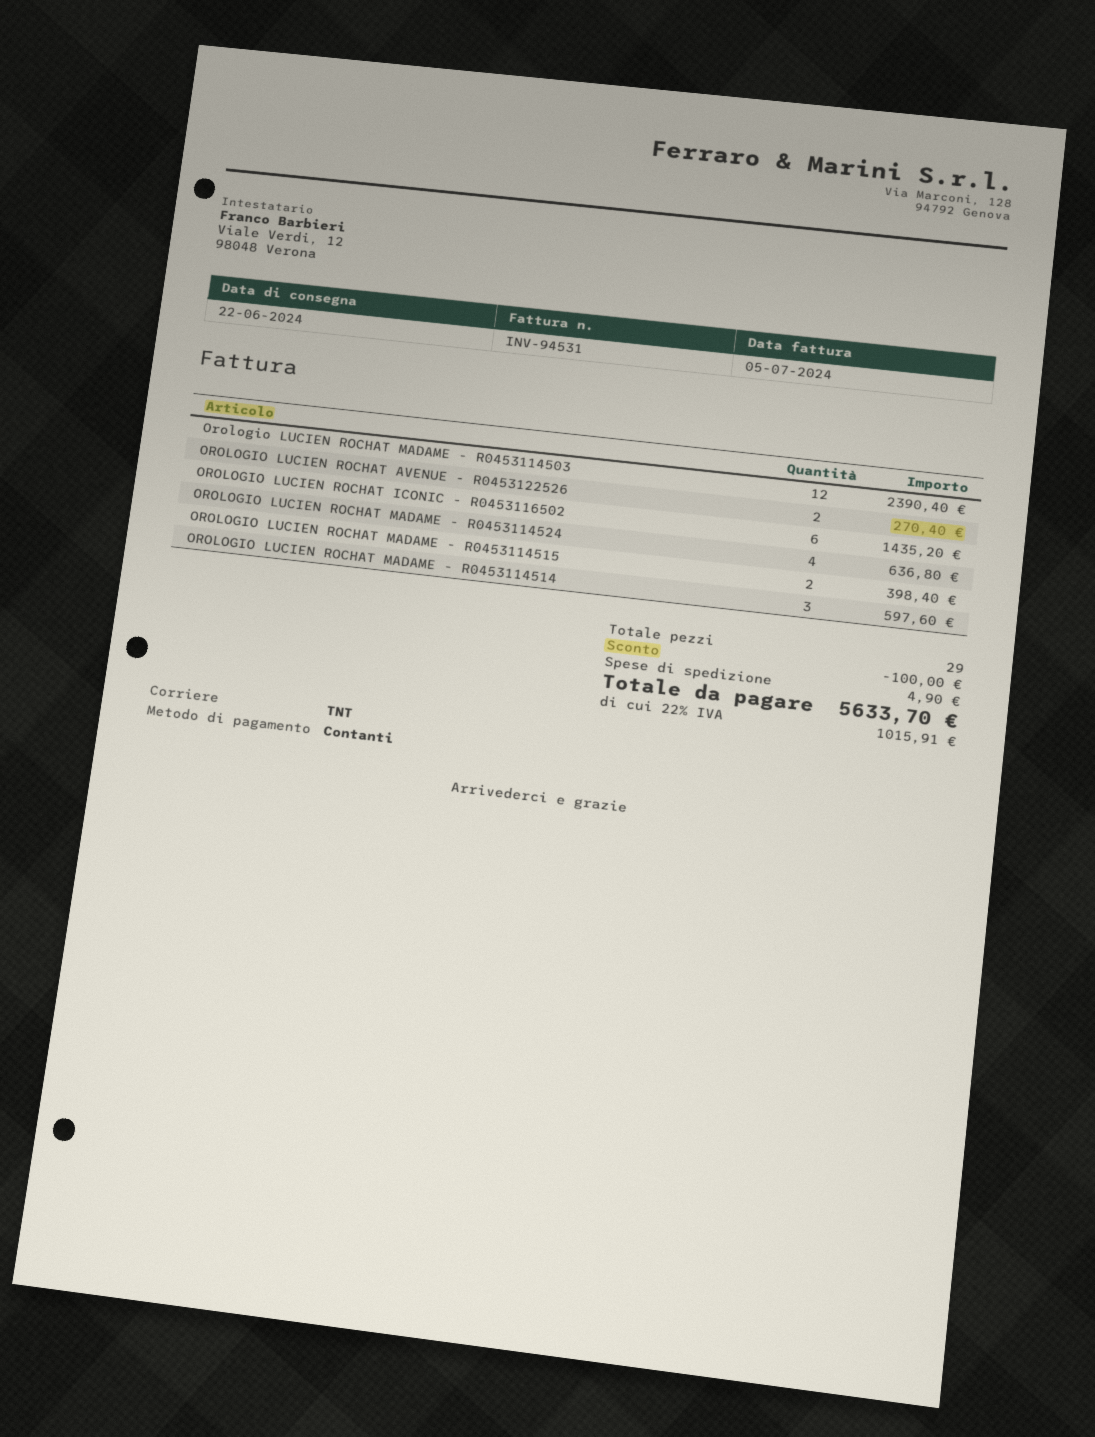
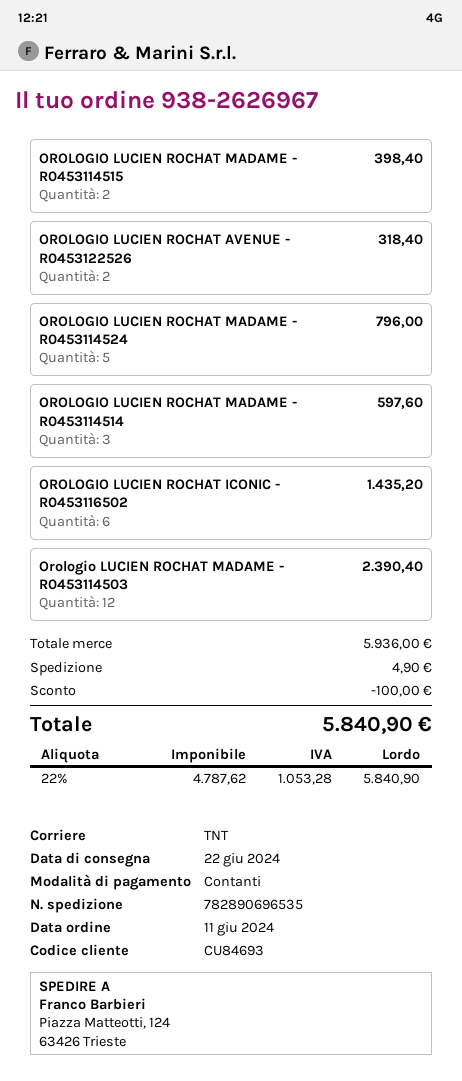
OROLOGIO LUCIEN ROCHAT AVENUE - R0453122526: 2 for 270.40 -> 2 for 318.40
OROLOGIO LUCIEN ROCHAT MADAME - R0453114524: 4 for 636.80 -> 5 for 796.00
tax: 22% = 1015.91 -> 22% = 1053.28
total: 5633.70 -> 5840.90

